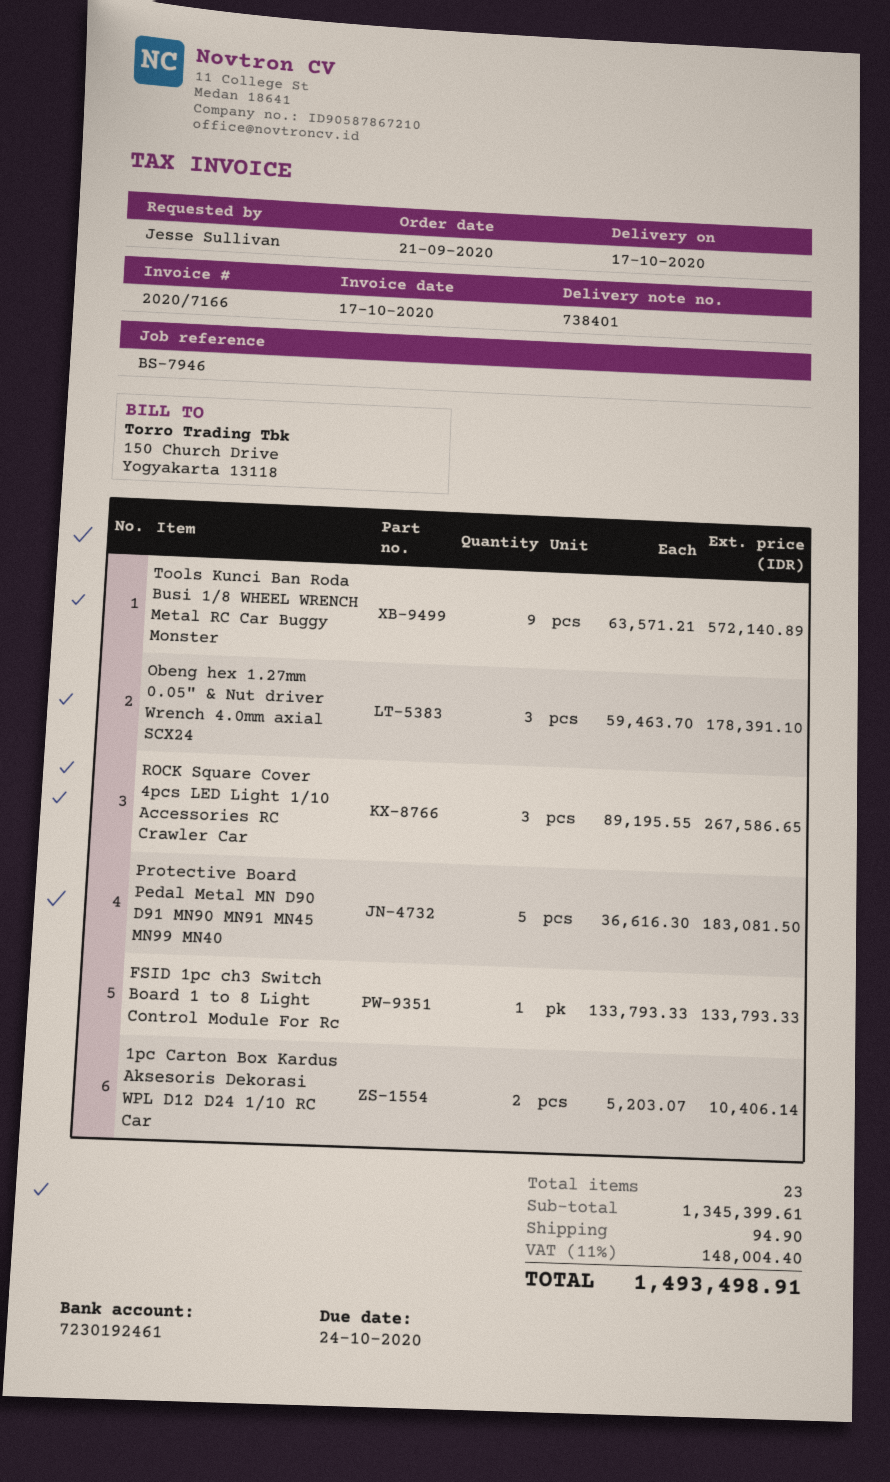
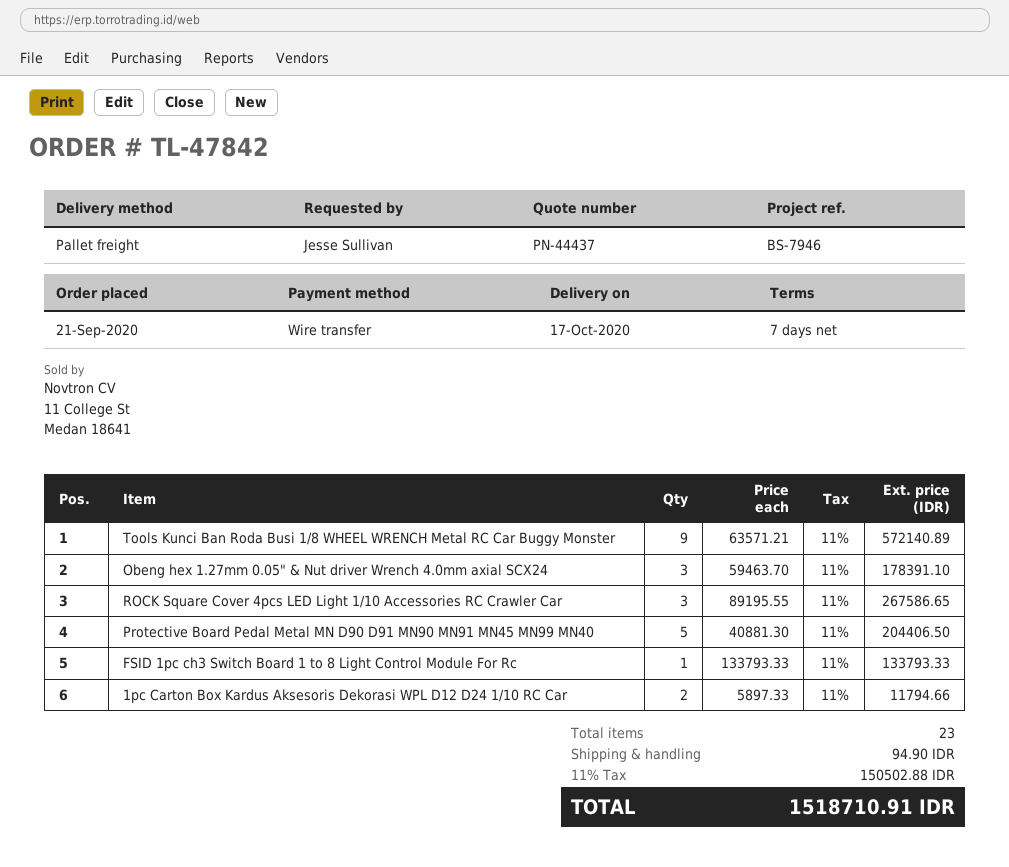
Protective Board Pedal Metal MN D90 D91 MN90 MN91 MN45 MN99 MN40: 5 x 36616.30 = 183081.50 -> 5 x 40881.30 = 204406.50
1pc Carton Box Kardus Aksesoris Dekorasi WPL D12 D24 1/10 RC Car: 2 x 5203.07 = 10406.14 -> 2 x 5897.33 = 11794.66
tax: 11% = 148004.40 -> 11% = 150502.88
total: 1493498.91 -> 1518710.91

